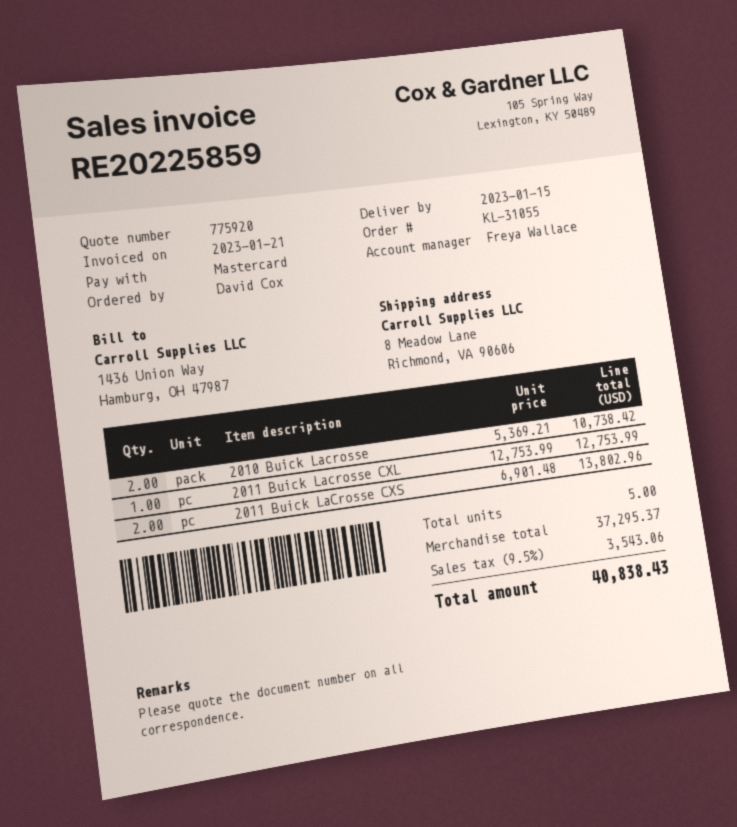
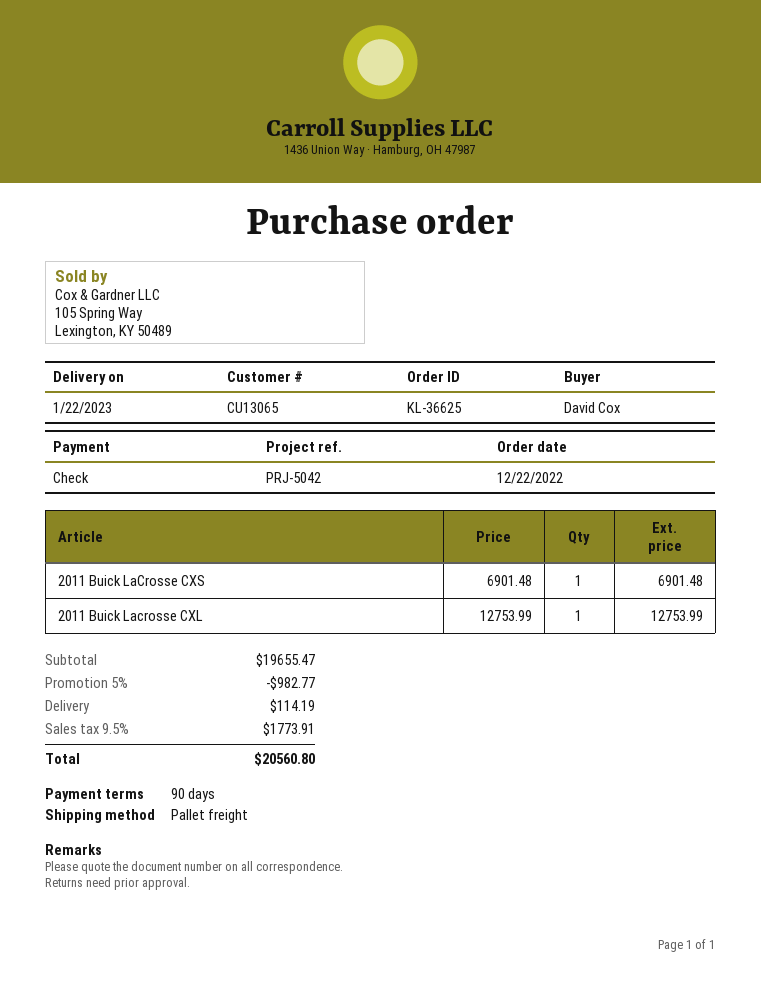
order number: KL-31055 -> KL-36625
delivery date: 2023-01-15 -> 2023-01-22
payment method: Mastercard -> cheque
2010 Buick Lacrosse: 2 x 5369.21 = 10738.42 -> none
2011 Buick LaCrosse CXS: 2 x 6901.48 = 13802.96 -> 1 x 6901.48 = 6901.48
subtotal: 37295.37 -> 19655.47
discount: none -> 5% = 982.77
shipping: none -> 114.19
tax: 9.5% = 3543.06 -> 9.5% = 1773.91
total: 40838.43 -> 20560.80

